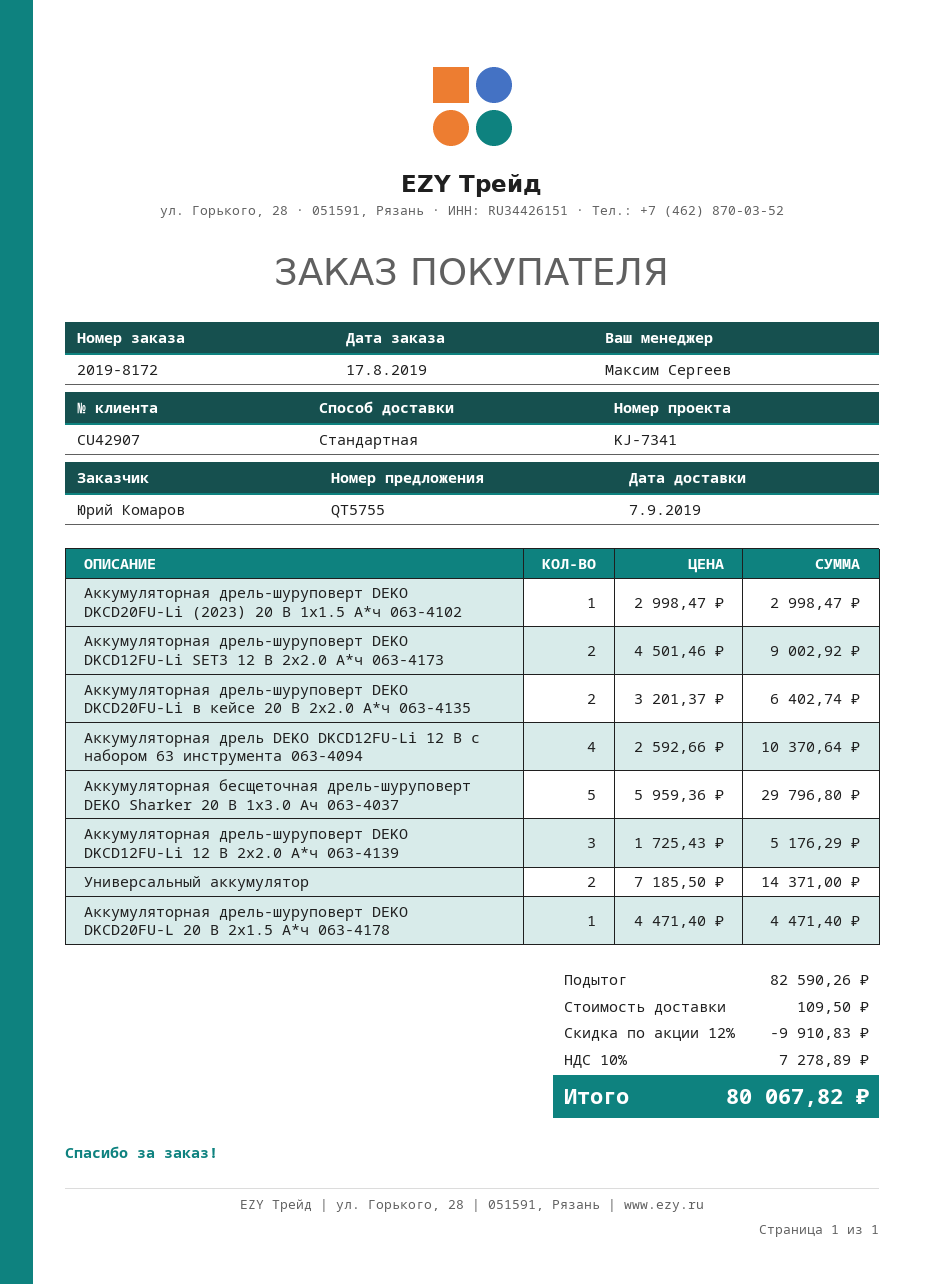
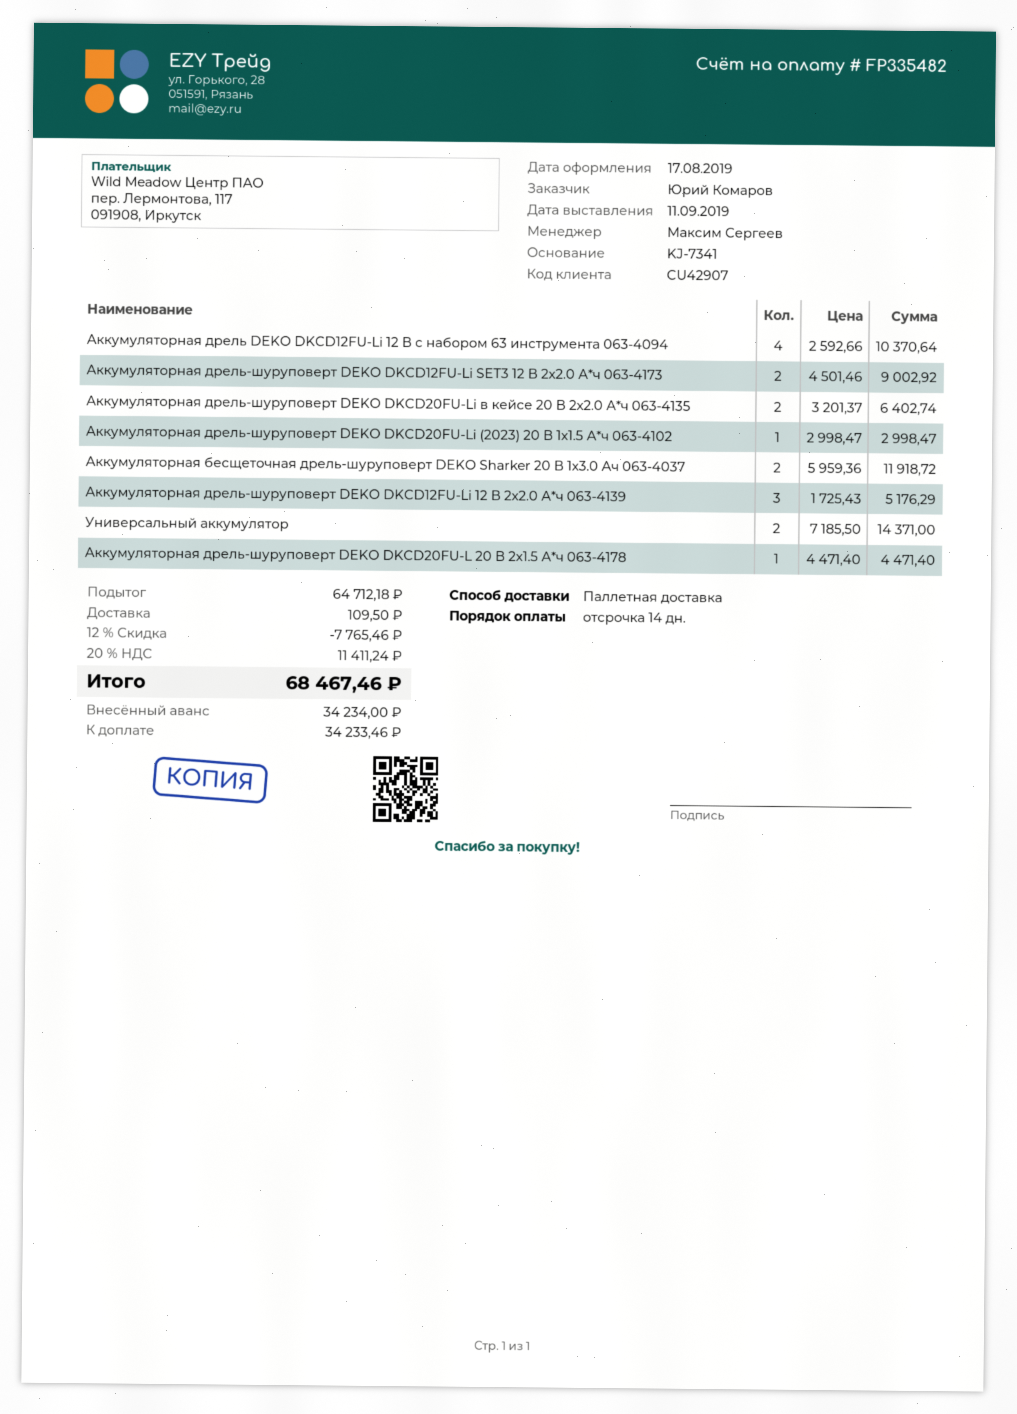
shipping method: standard -> pallet freight
Аккумуляторная бесщеточная дрель-шуруповерт DEKO Sharker 20 В 1х3.0 Ач 063-4037: 5 x 5959.36 = 29796.80 -> 2 x 5959.36 = 11918.72
subtotal: 82590.26 -> 64712.18
discount: 12% = 9910.83 -> 12% = 7765.46
tax: 10% = 7278.89 -> 20% = 11411.24
total: 80067.82 -> 68467.46

